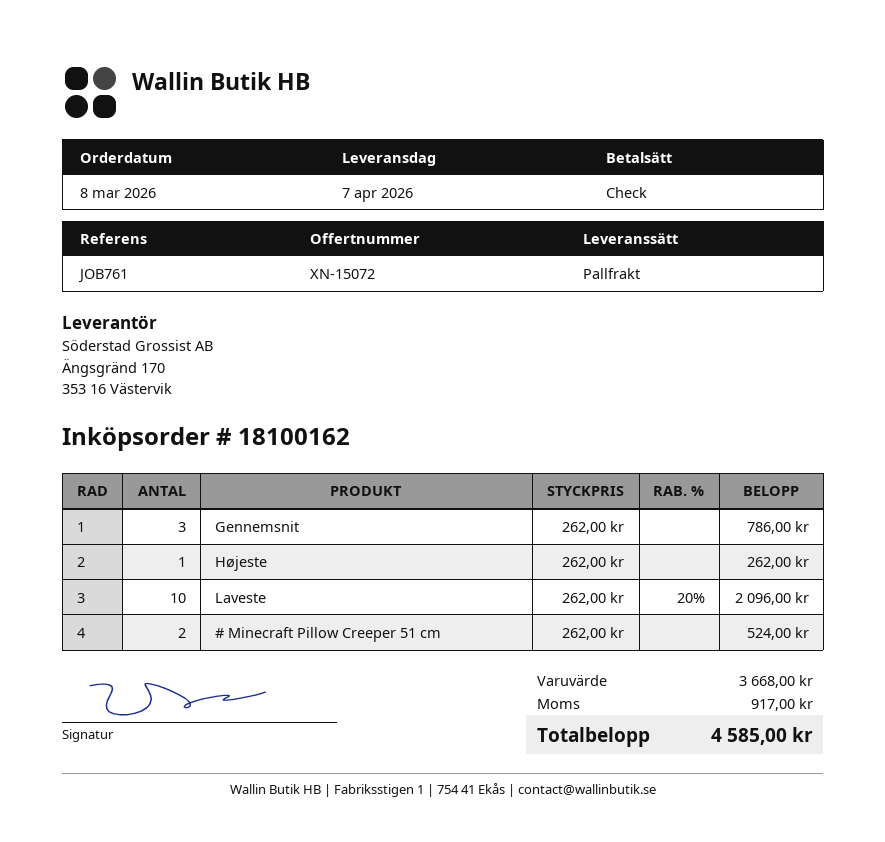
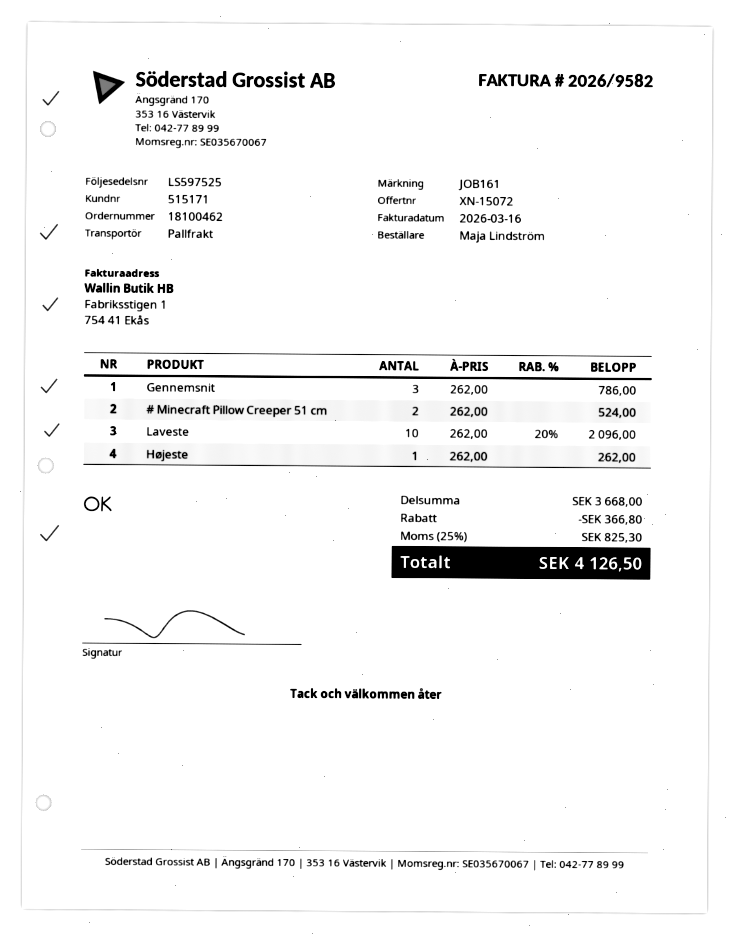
order number: 18100162 -> 18100462
reference: JOB761 -> JOB161
discount: none -> 366.80
tax: 917.00 -> 825.30
total: 4585.00 -> 4126.50

